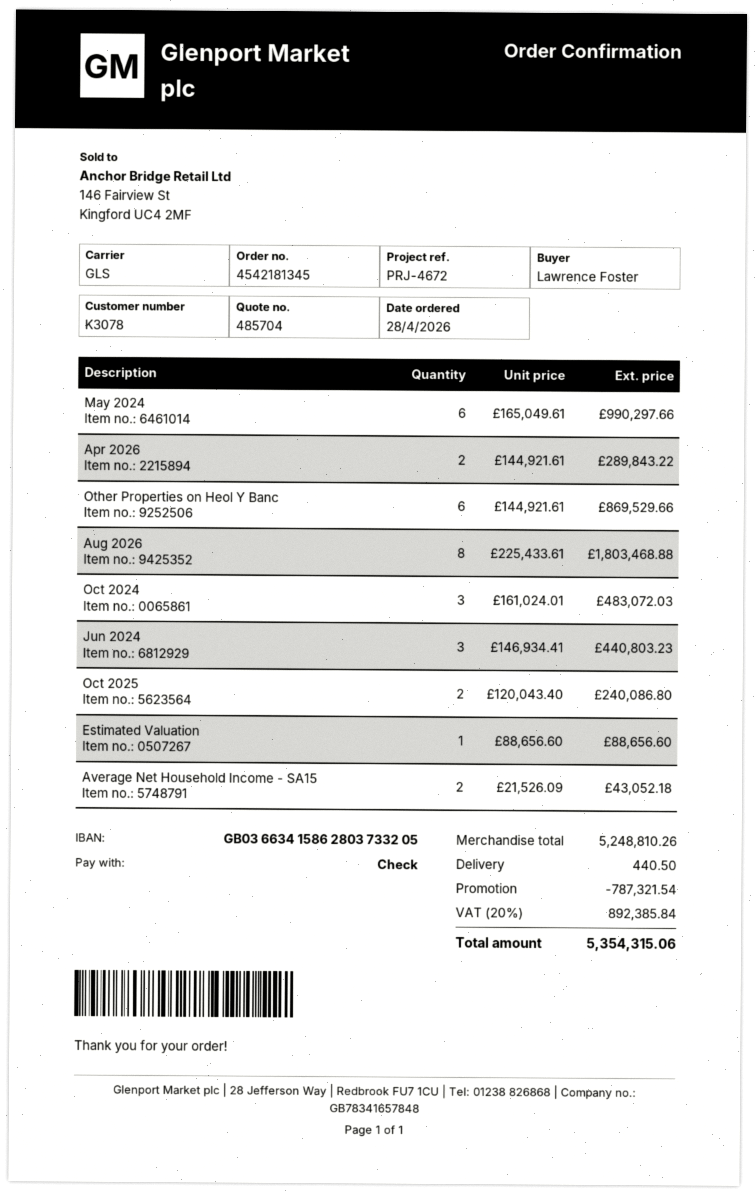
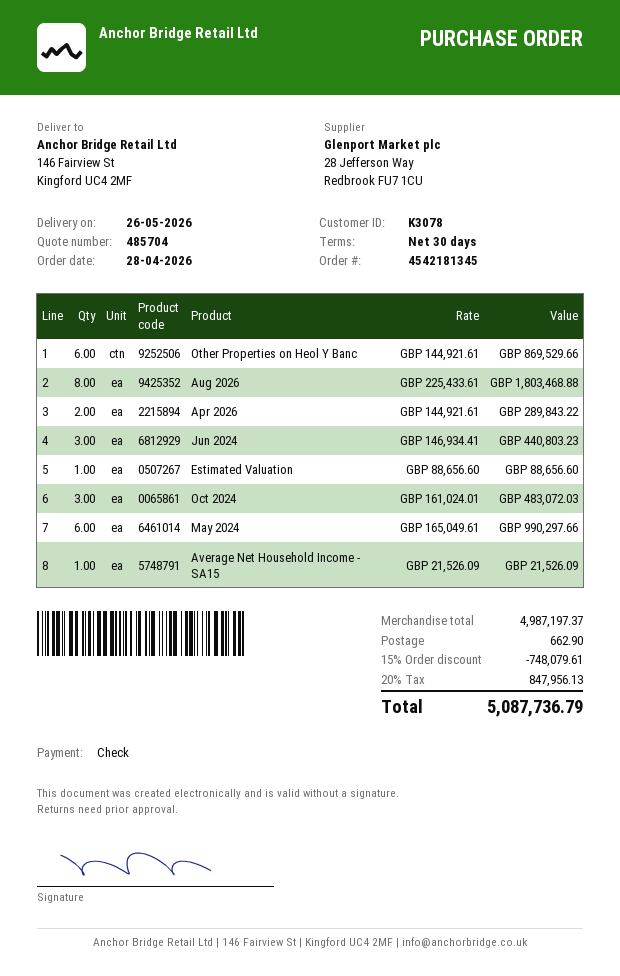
Oct 2025: 2 x 120043.40 = 240086.80 -> none
Average Net Household Income - SA15: 2 x 21526.09 = 43052.18 -> 1 x 21526.09 = 21526.09
subtotal: 5248810.26 -> 4987197.37
discount: 787321.54 -> 748079.61
shipping: 440.50 -> 662.90
tax: 20% = 892385.84 -> 20% = 847956.13
total: 5354315.06 -> 5087736.79

